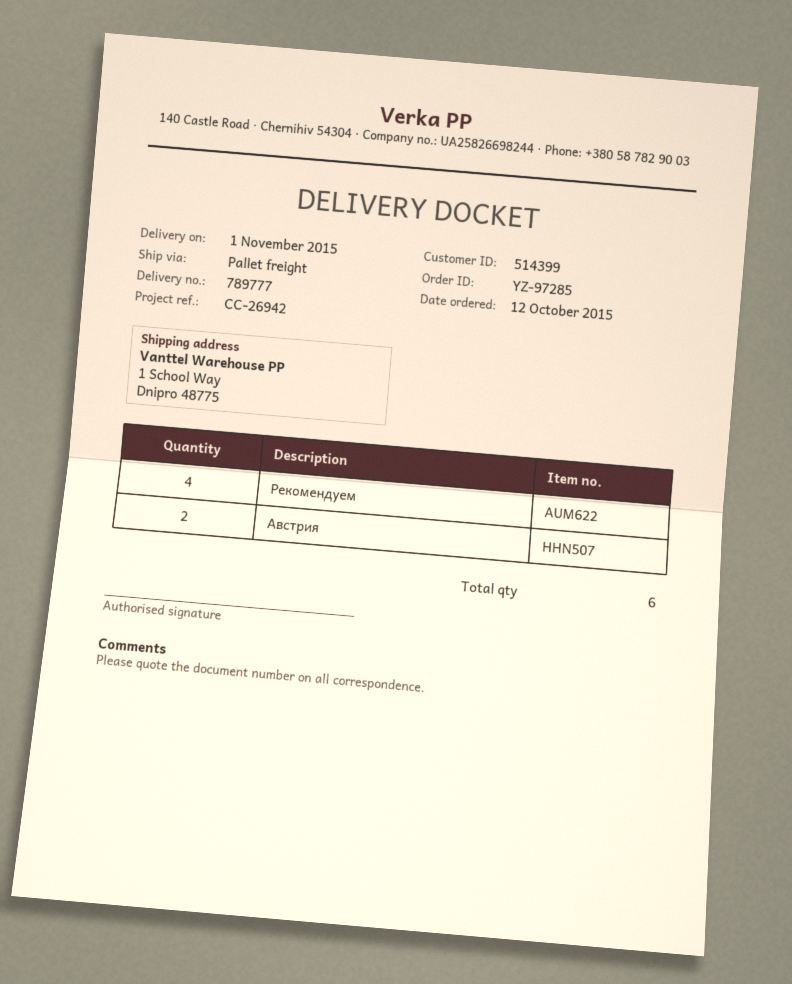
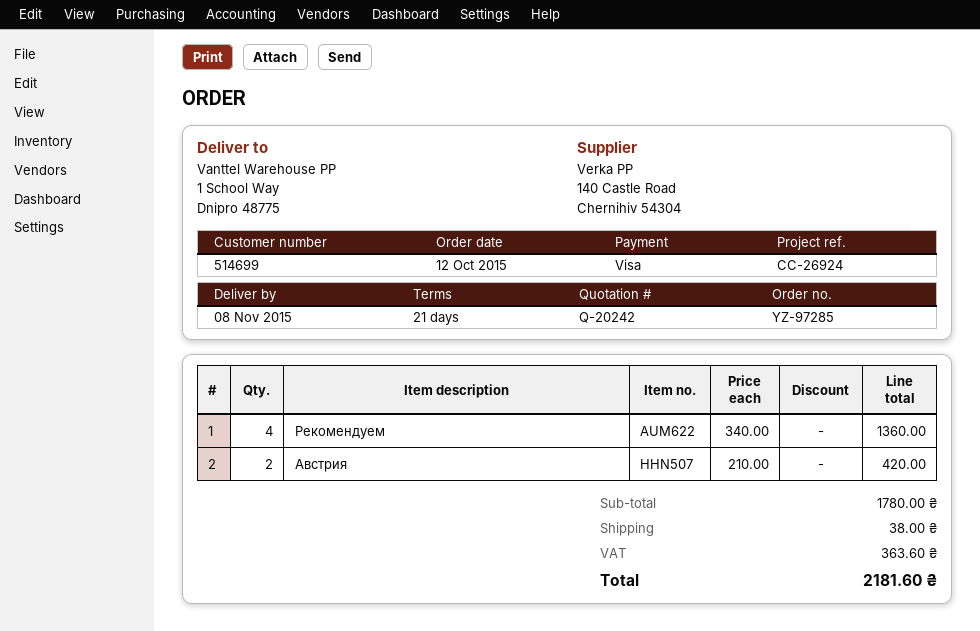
delivery date: 2015-11-01 -> 2015-11-08
customer number: 514399 -> 514699
reference: CC-26942 -> CC-26924

